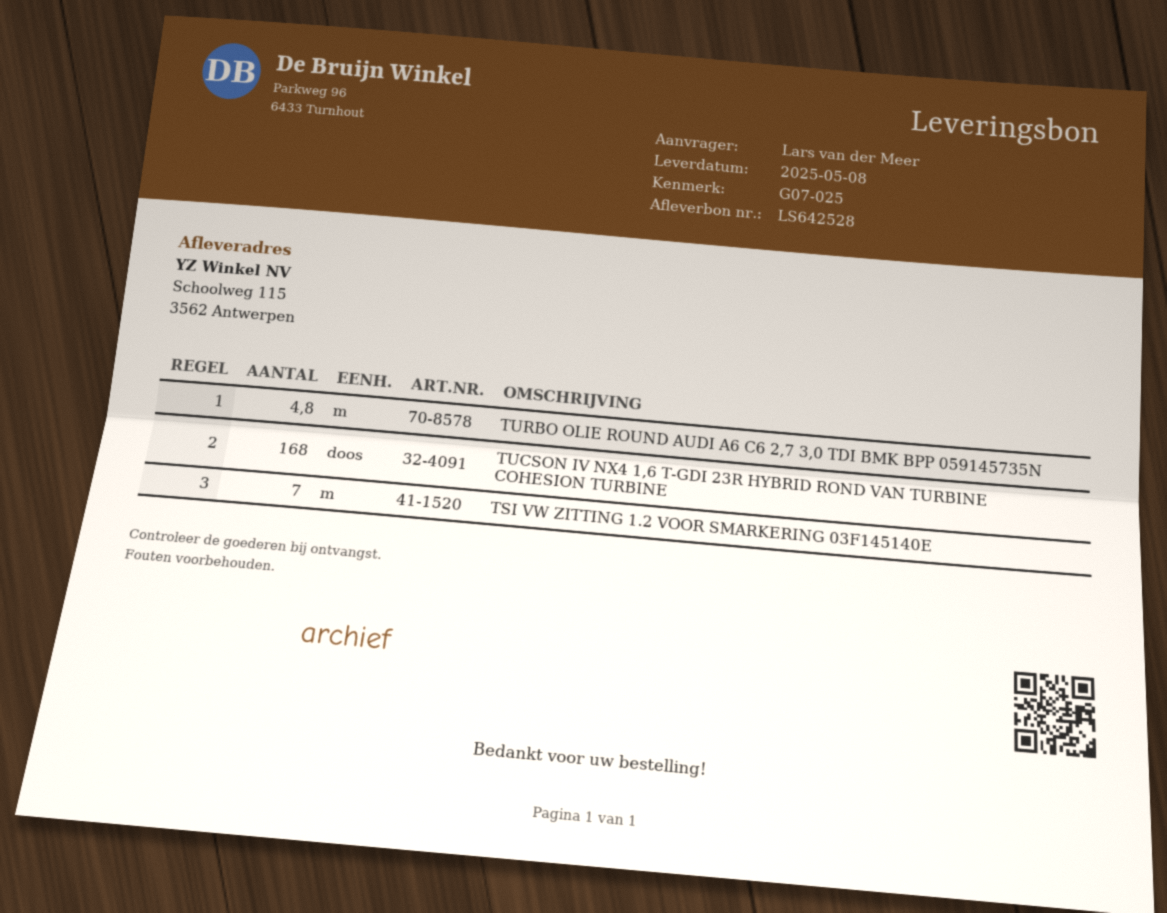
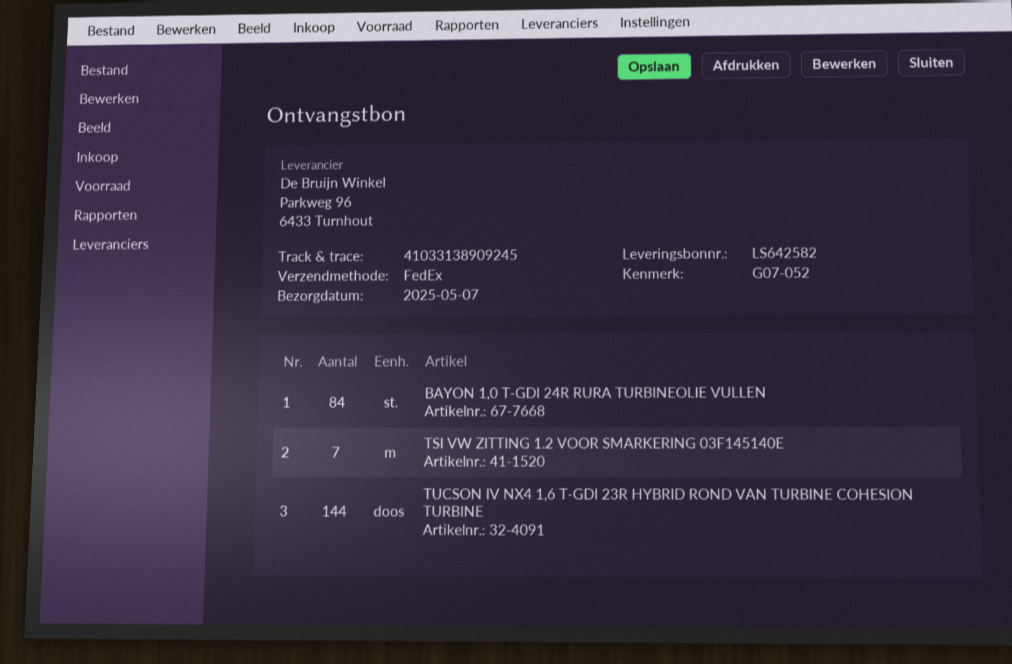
delivery note number: LS642528 -> LS642582
delivery date: 2025-05-08 -> 2025-05-07
reference: G07-025 -> G07-052
TURBO OLIE ROUND AUDI A6 C6 2,7 3,0 TDI BMK BPP 059145735N: 4.8 -> none
TUCSON IV NX4 1,6 T-GDI 23R HYBRID ROND VAN TURBINE COHESION TURBINE: 168 -> 144
BAYON 1,0 T-GDI 24R RURA TURBINEOLIE VULLEN: none -> 84

